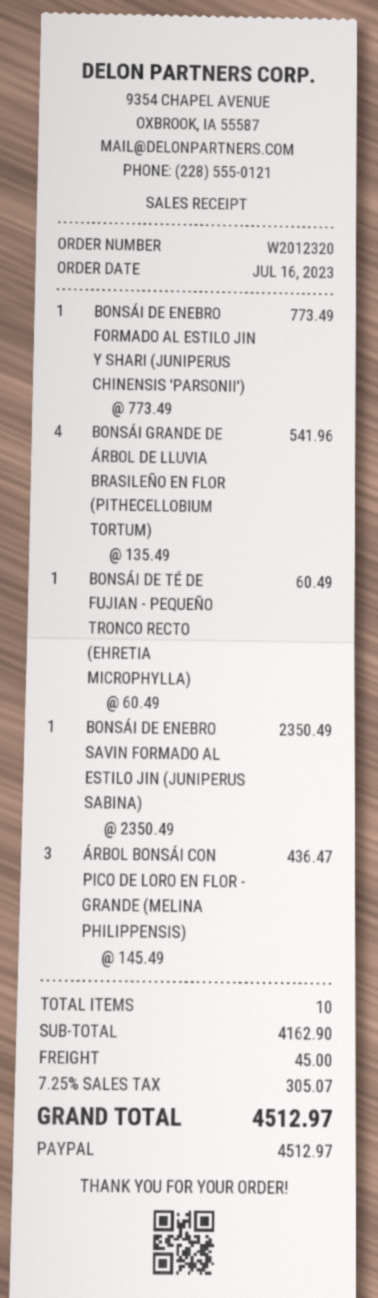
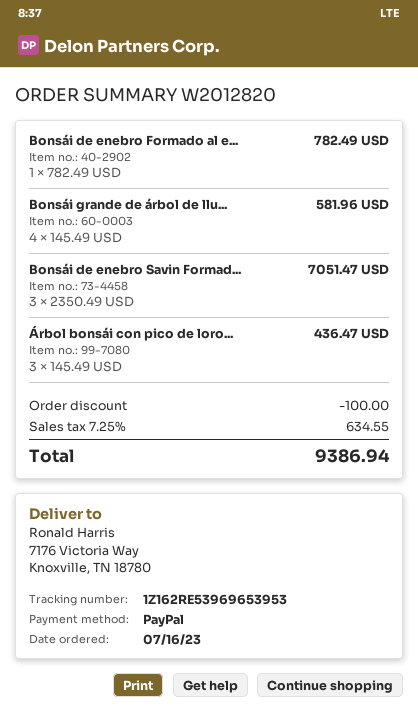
order number: W2012320 -> W2012820
BONSÁI DE ENEBRO FORMADO AL ESTILO JIN Y SHARI (JUNIPERUS CHINENSIS 'PARSONII'): 1 x 773.49 = 773.49 -> 1 x 782.49 = 782.49
BONSÁI GRANDE DE ÁRBOL DE LLUVIA BRASILEÑO EN FLOR (PITHECELLOBIUM TORTUM): 4 x 135.49 = 541.96 -> 4 x 145.49 = 581.96
BONSÁI DE TÉ DE FUJIAN - PEQUEÑO TRONCO RECTO (EHRETIA MICROPHYLLA): 1 x 60.49 = 60.49 -> none
BONSÁI DE ENEBRO SAVIN FORMADO AL ESTILO JIN (JUNIPERUS SABINA): 1 x 2350.49 = 2350.49 -> 3 x 2350.49 = 7051.47
discount: none -> 100.00
shipping: 45.00 -> none
tax: 7.25% = 305.07 -> 7.25% = 634.55
total: 4512.97 -> 9386.94

